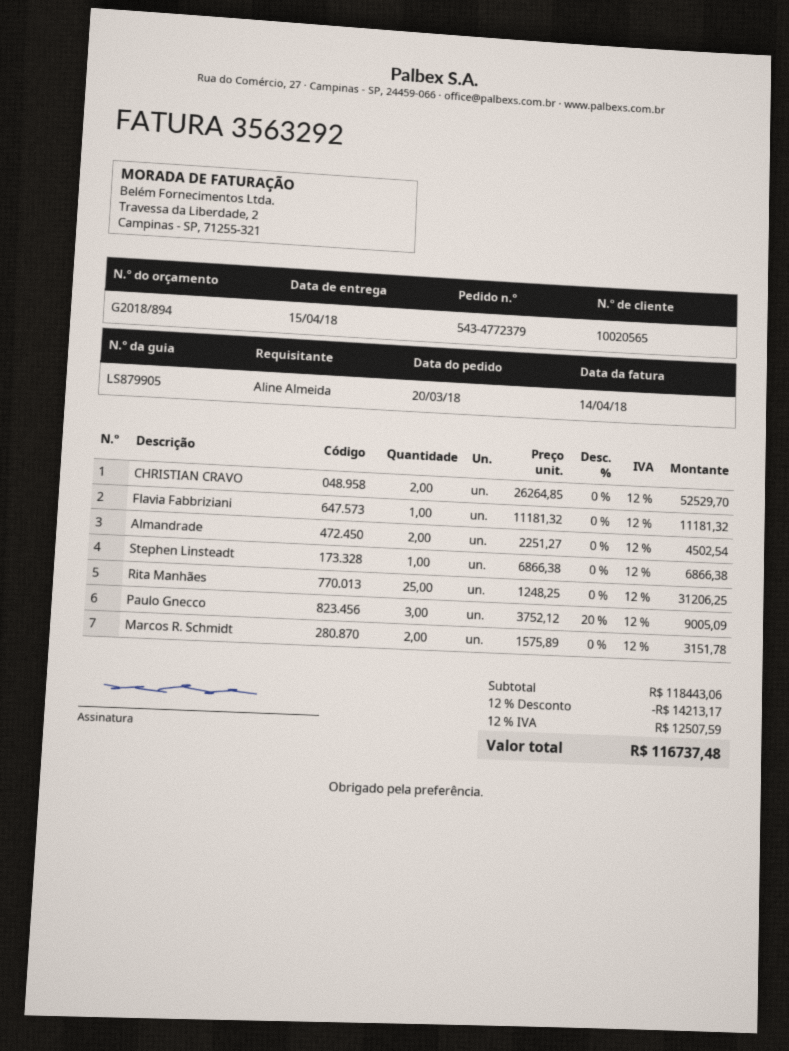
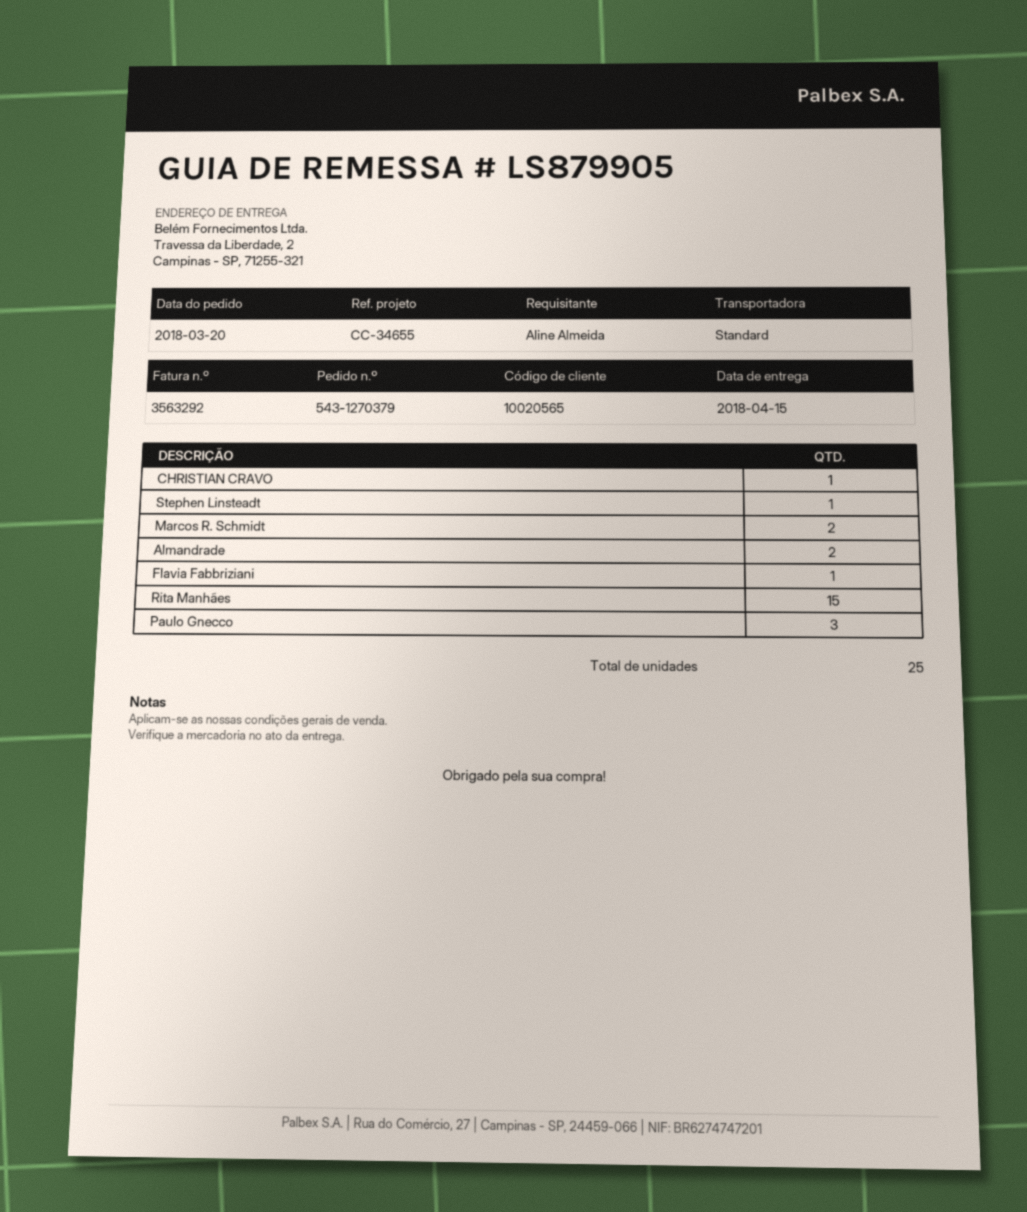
order number: 543-4772379 -> 543-1270379
CHRISTIAN CRAVO: 2 -> 1
Rita Manhães: 25 -> 15

